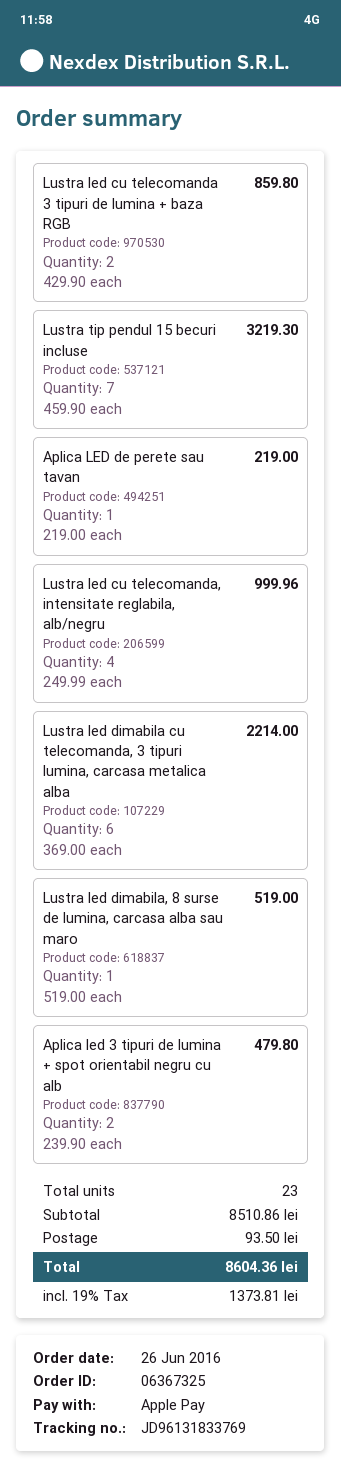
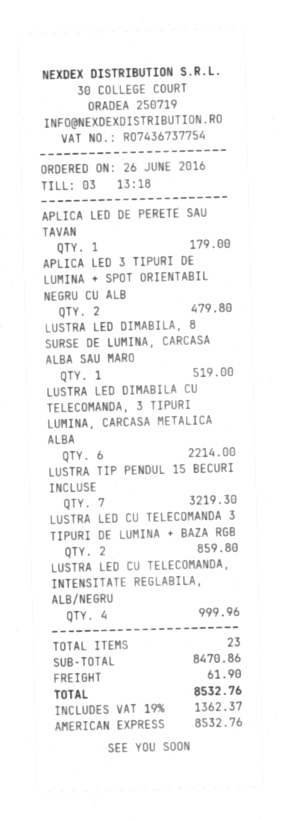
payment method: Apple Pay -> American Express
Aplica LED de perete sau tavan: 1 for 219.00 -> 1 for 179.00
subtotal: 8510.86 -> 8470.86
shipping: 93.50 -> 61.90
tax: 19% = 1373.81 -> 19% = 1362.37
total: 8604.36 -> 8532.76

